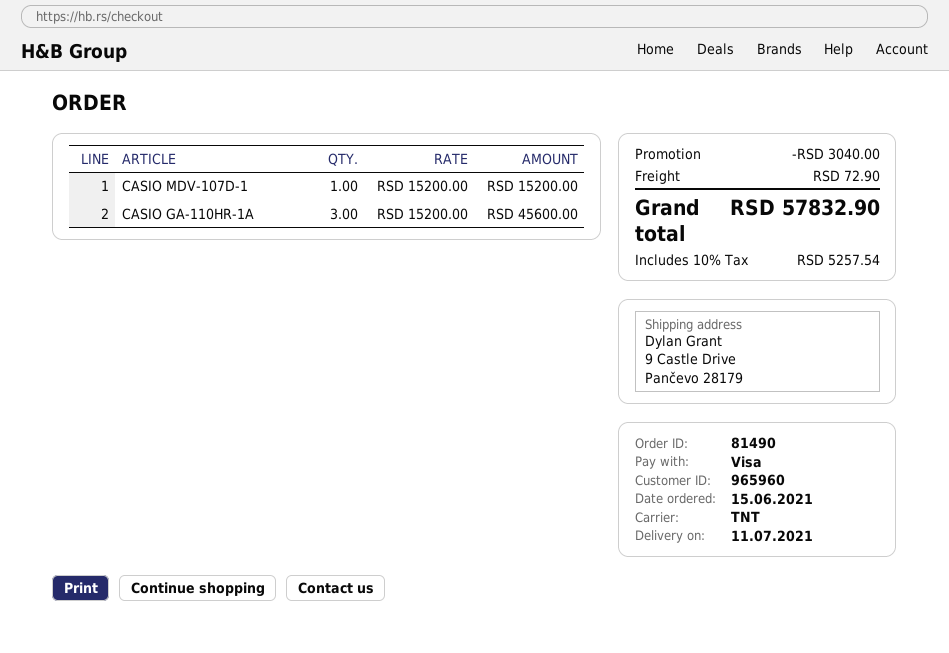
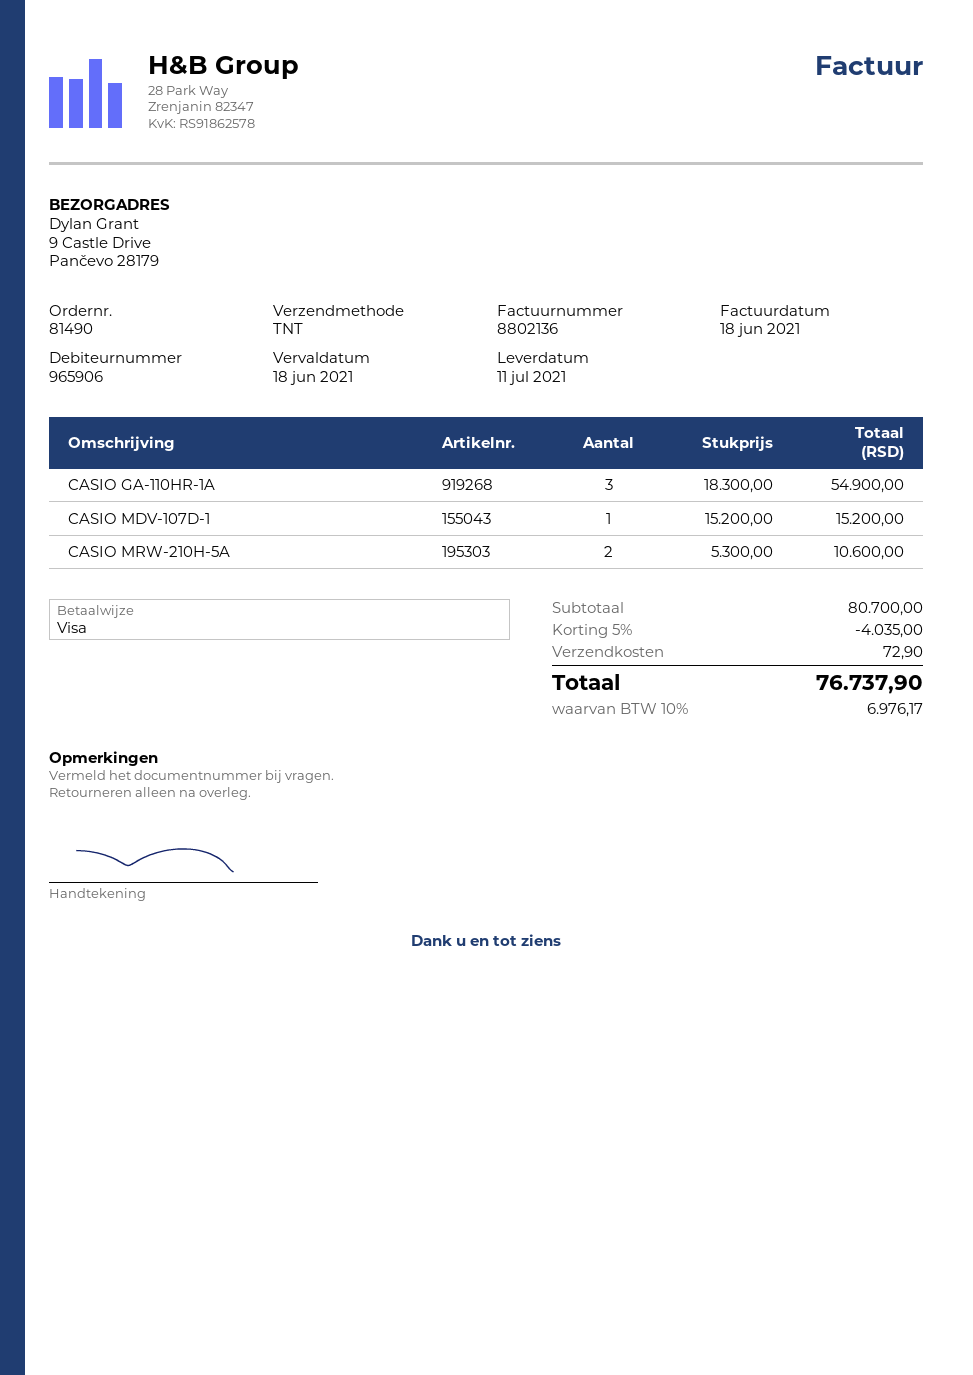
customer number: 965960 -> 965906
CASIO GA-110HR-1A: 3 x 15200.00 = 45600.00 -> 3 x 18300.00 = 54900.00
CASIO MRW-210H-5A: none -> 2 x 5300.00 = 10600.00
discount: 3040.00 -> 4035.00
tax: 10% = 5257.54 -> 10% = 6976.17
total: 57832.90 -> 76737.90

